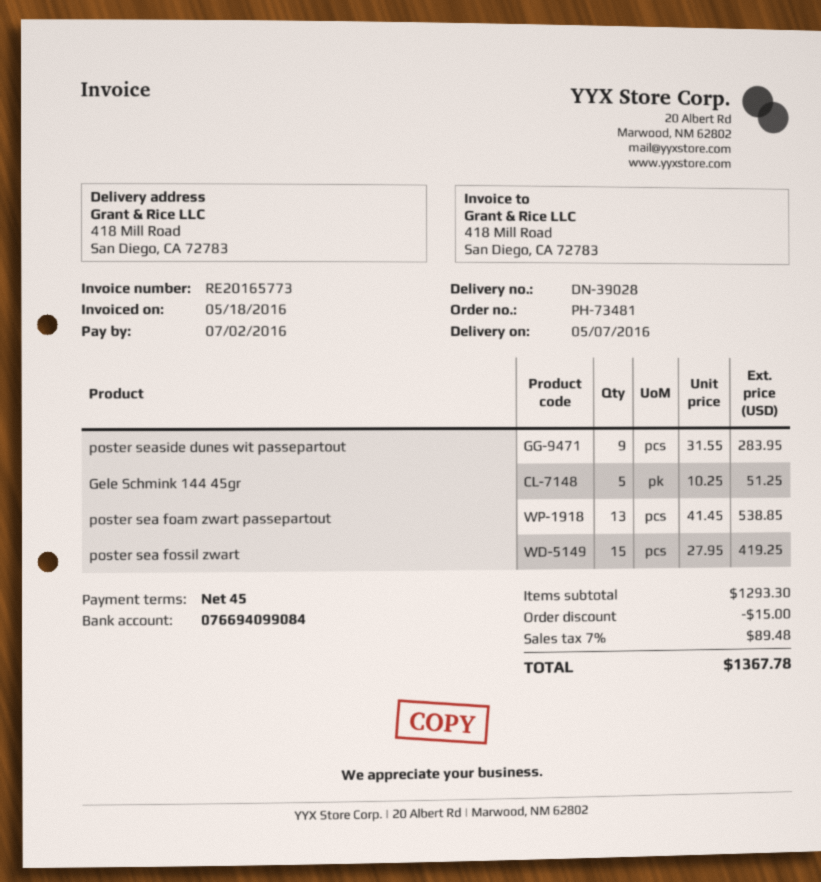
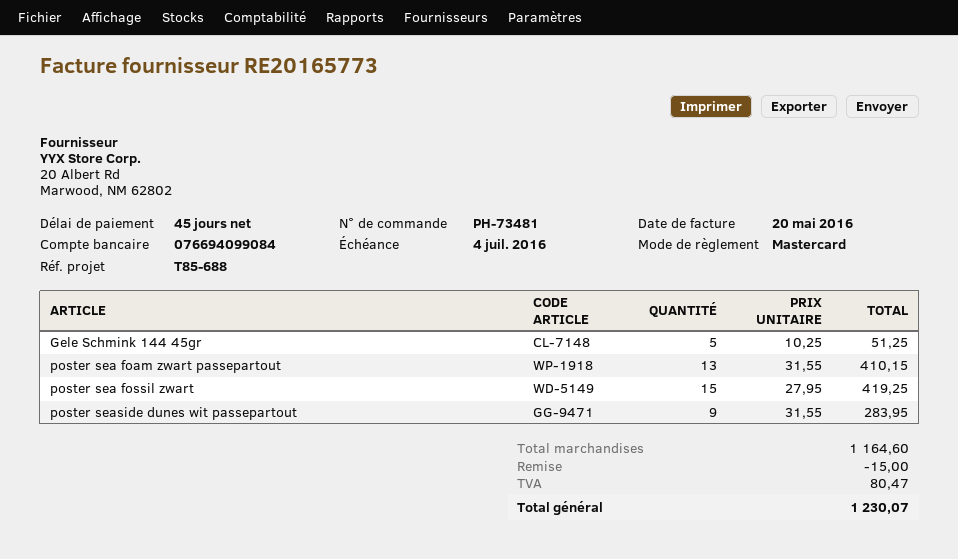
invoice date: 2016-05-18 -> 2016-05-20
due date: 2016-07-02 -> 2016-07-04
poster sea foam zwart passepartout: 13 x 41.45 = 538.85 -> 13 x 31.55 = 410.15
subtotal: 1293.30 -> 1164.60
tax: 89.48 -> 80.47
total: 1367.78 -> 1230.07

